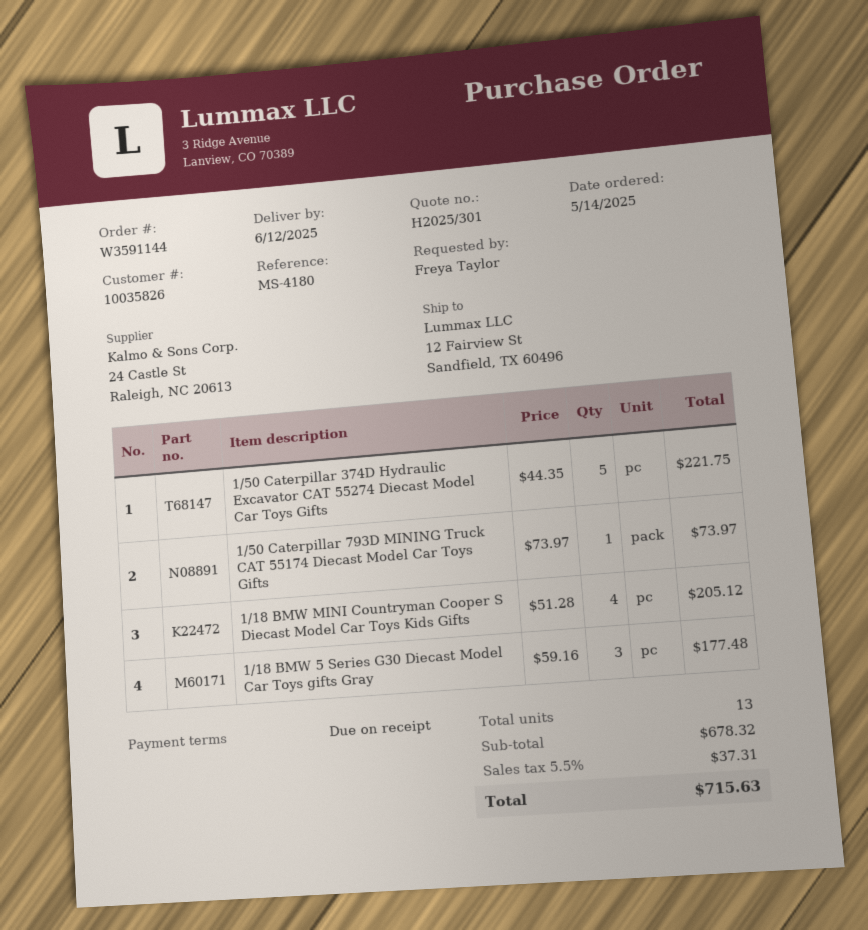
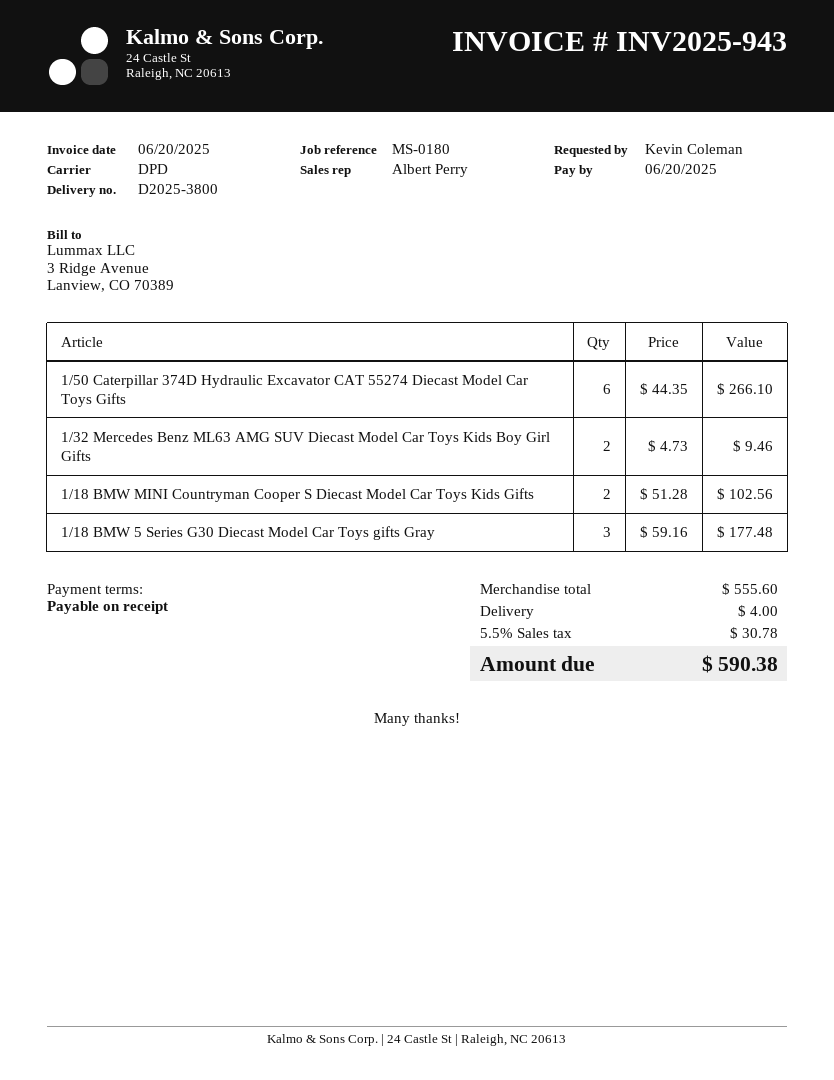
reference: MS-4180 -> MS-0180
ordered by: Freya Taylor -> Kevin Coleman
1/50 Caterpillar 374D Hydraulic Excavator CAT 55274 Diecast Model Car Toys Gifts: 5 x 44.35 = 221.75 -> 6 x 44.35 = 266.10
1/50 Caterpillar 793D MINING Truck CAT 55174 Diecast Model Car Toys Gifts: 1 x 73.97 = 73.97 -> none
1/18 BMW MINI Countryman Cooper S Diecast Model Car Toys Kids Gifts: 4 x 51.28 = 205.12 -> 2 x 51.28 = 102.56
1/32 Mercedes Benz ML63 AMG SUV Diecast Model Car Toys Kids Boy Girl Gifts: none -> 2 x 4.73 = 9.46
subtotal: 678.32 -> 555.60
shipping: none -> 4.00
tax: 5.5% = 37.31 -> 5.5% = 30.78
total: 715.63 -> 590.38

